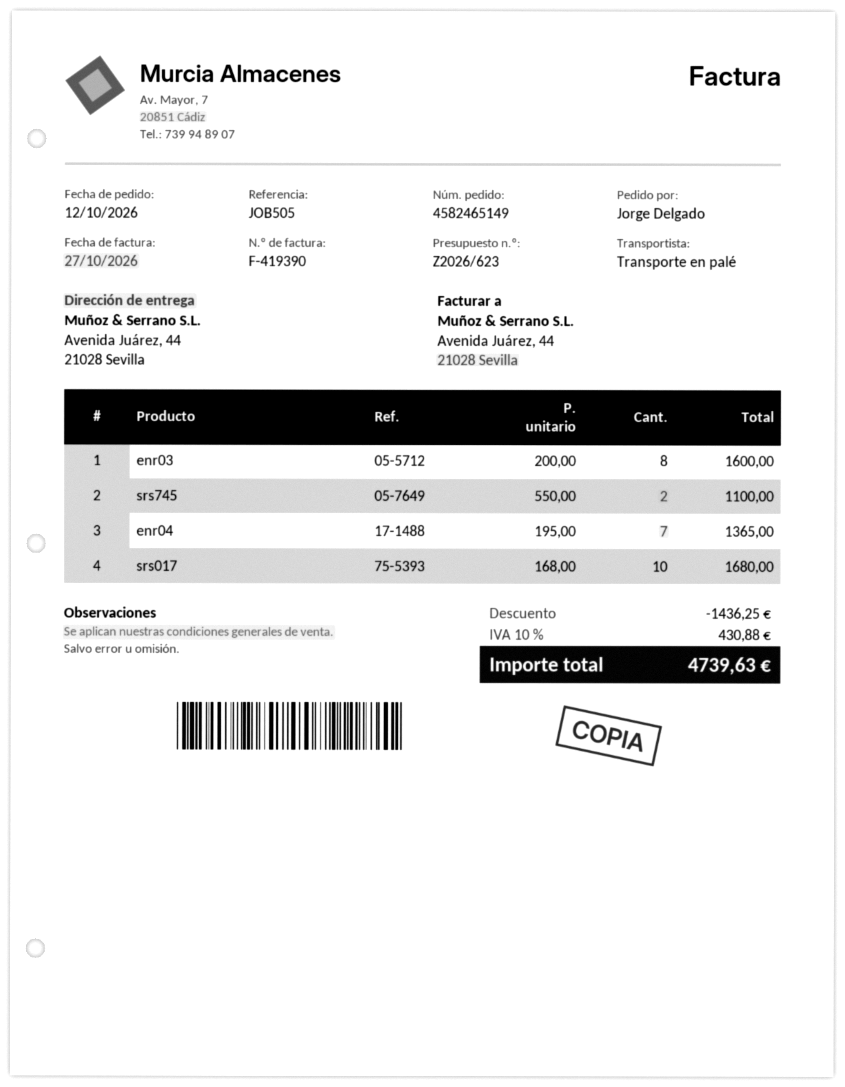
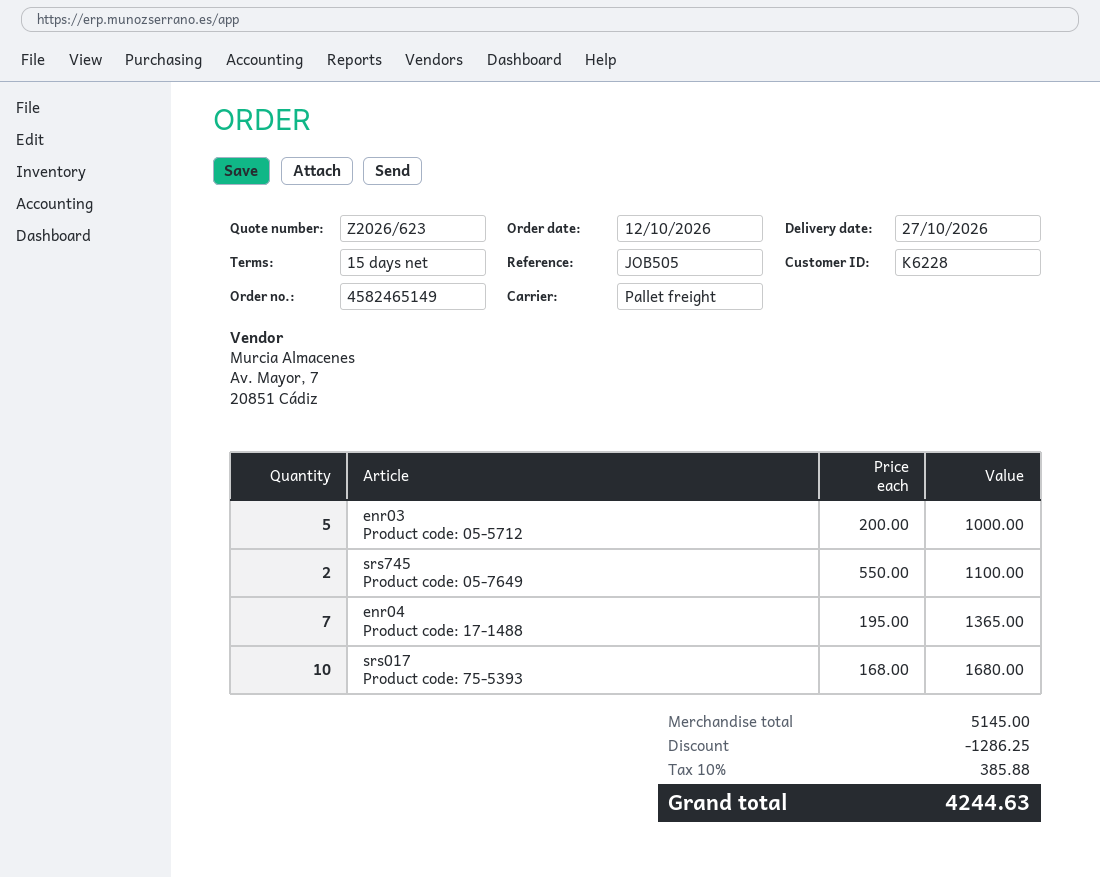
enr03: 8 x 200.00 = 1600.00 -> 5 x 200.00 = 1000.00
discount: 1436.25 -> 1286.25
tax: 10% = 430.88 -> 10% = 385.88
total: 4739.63 -> 4244.63

